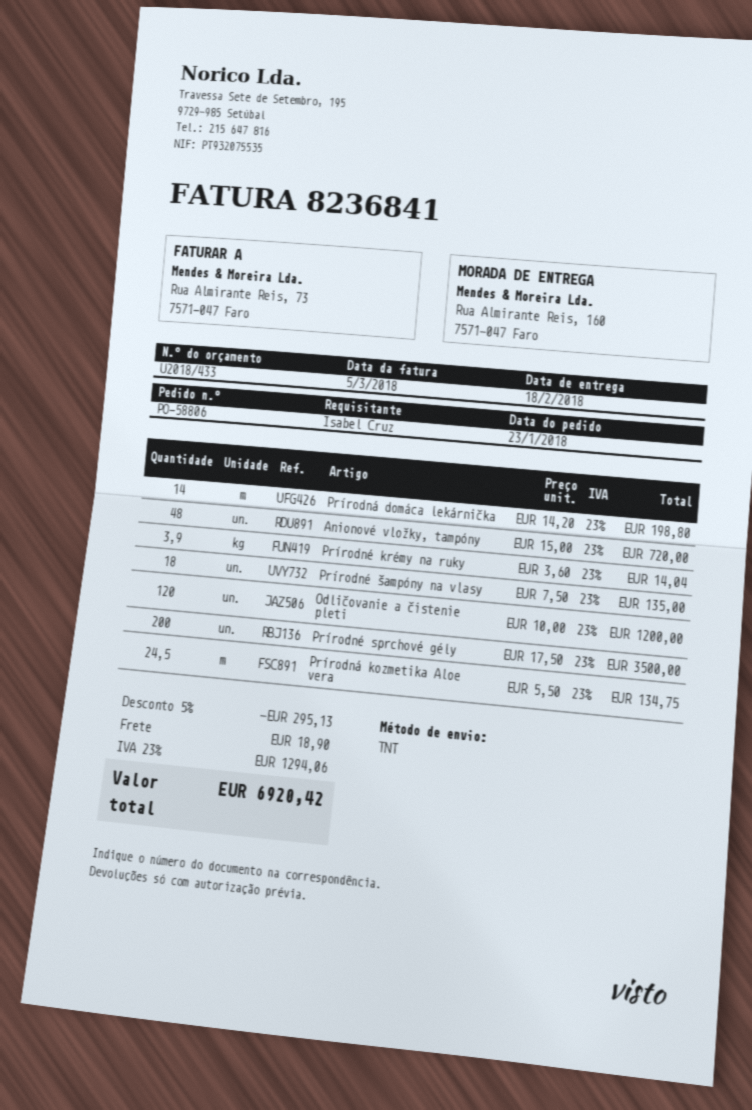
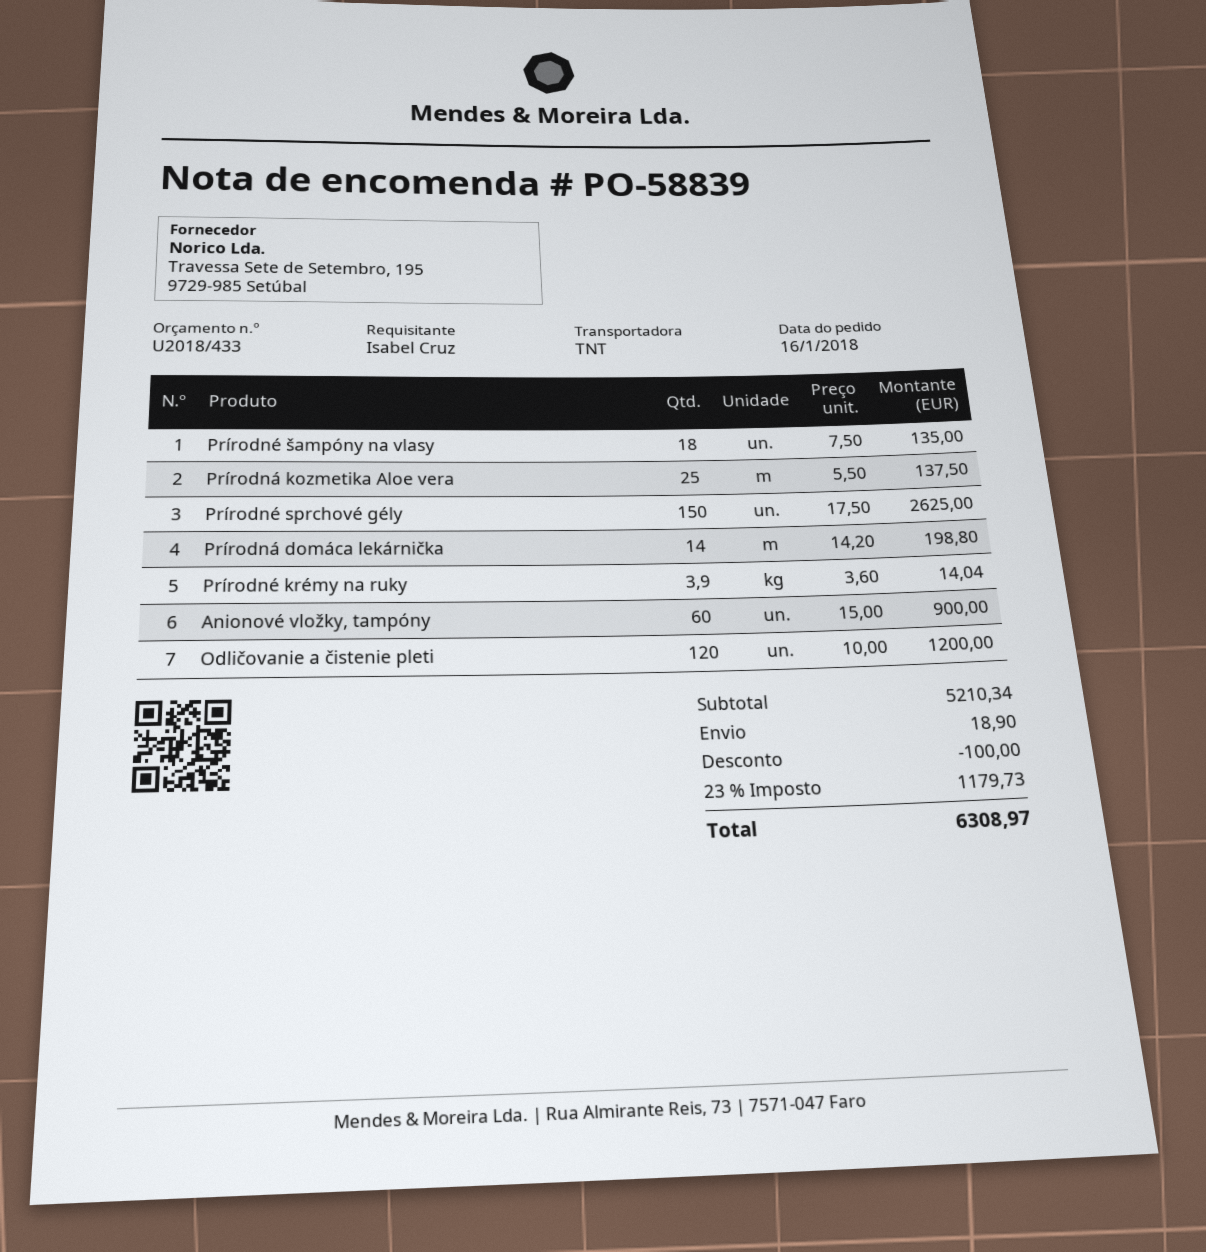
order number: PO-58806 -> PO-58839
order date: 2018-01-23 -> 2018-01-16
Anionové vložky, tampóny: 48 x 15.00 = 720.00 -> 60 x 15.00 = 900.00
Prírodné sprchové gély: 200 x 17.50 = 3500.00 -> 150 x 17.50 = 2625.00
Prírodná kozmetika Aloe vera: 24.5 x 5.50 = 134.75 -> 25 x 5.50 = 137.50
discount: 295.13 -> 100.00
tax: 23% = 1294.06 -> 23% = 1179.73
total: 6920.42 -> 6308.97

